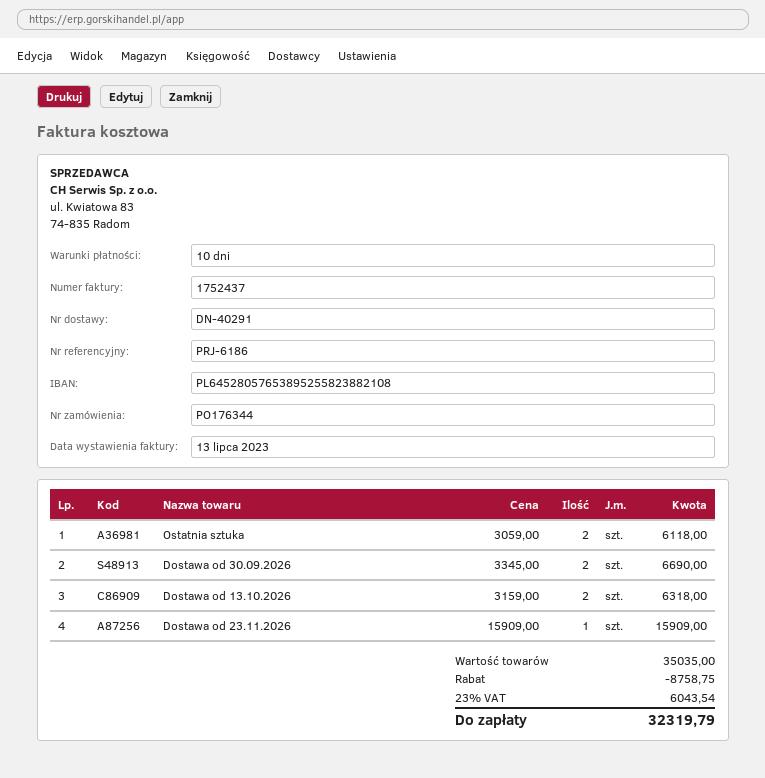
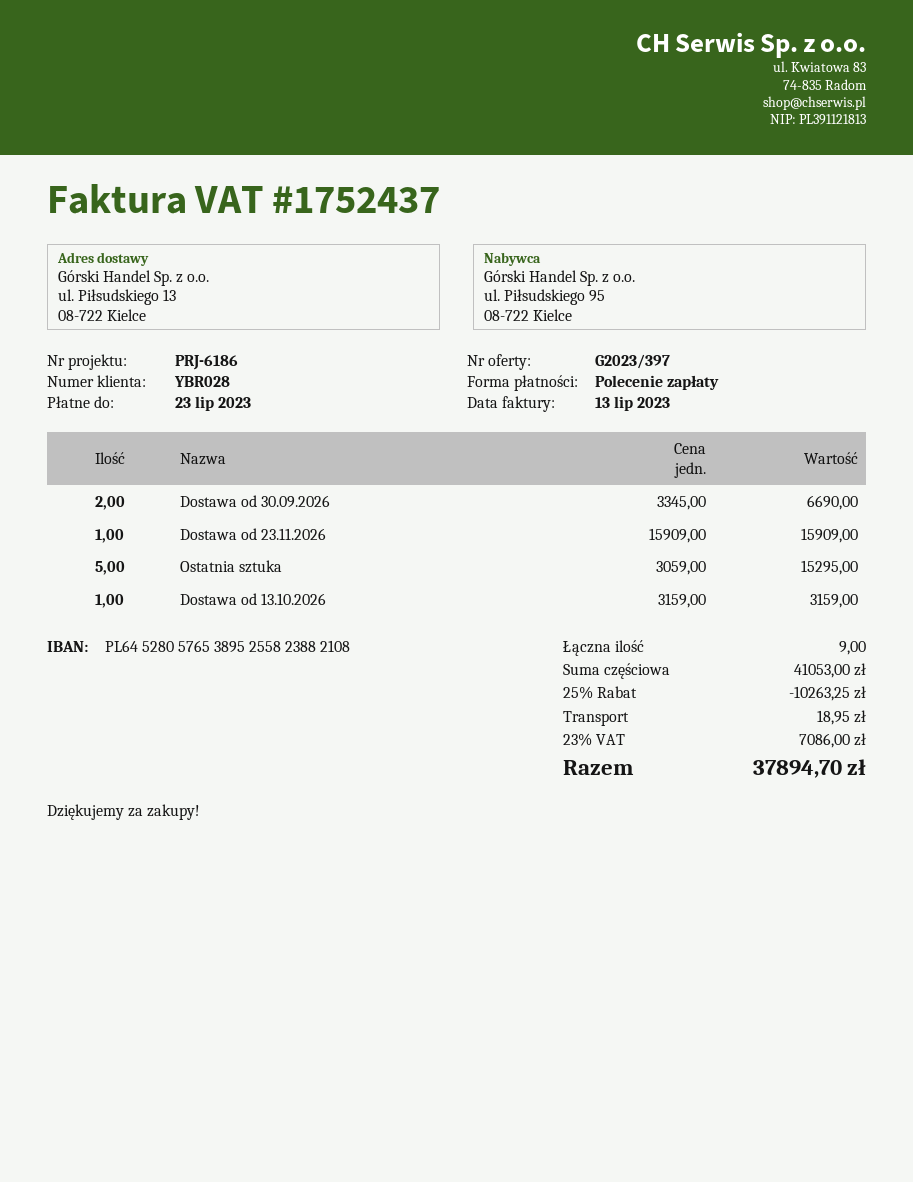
Ostatnia sztuka: 2 x 3059.00 = 6118.00 -> 5 x 3059.00 = 15295.00
Dostawa od 13.10.2026: 2 x 3159.00 = 6318.00 -> 1 x 3159.00 = 3159.00
subtotal: 35035.00 -> 41053.00
discount: 8758.75 -> 10263.25
shipping: none -> 18.95
tax: 23% = 6043.54 -> 23% = 7086.00
total: 32319.79 -> 37894.70

